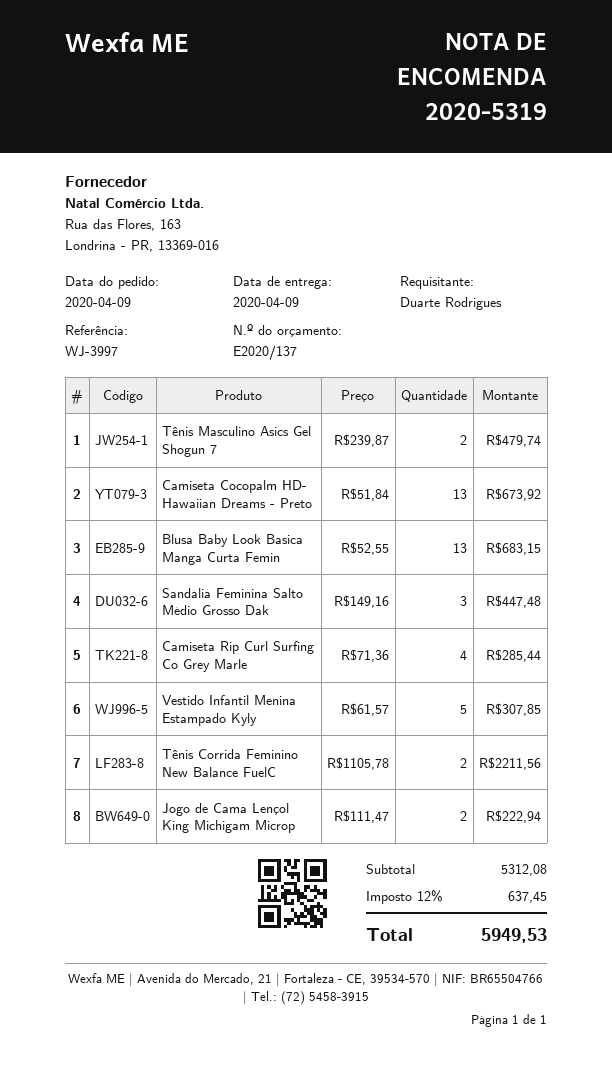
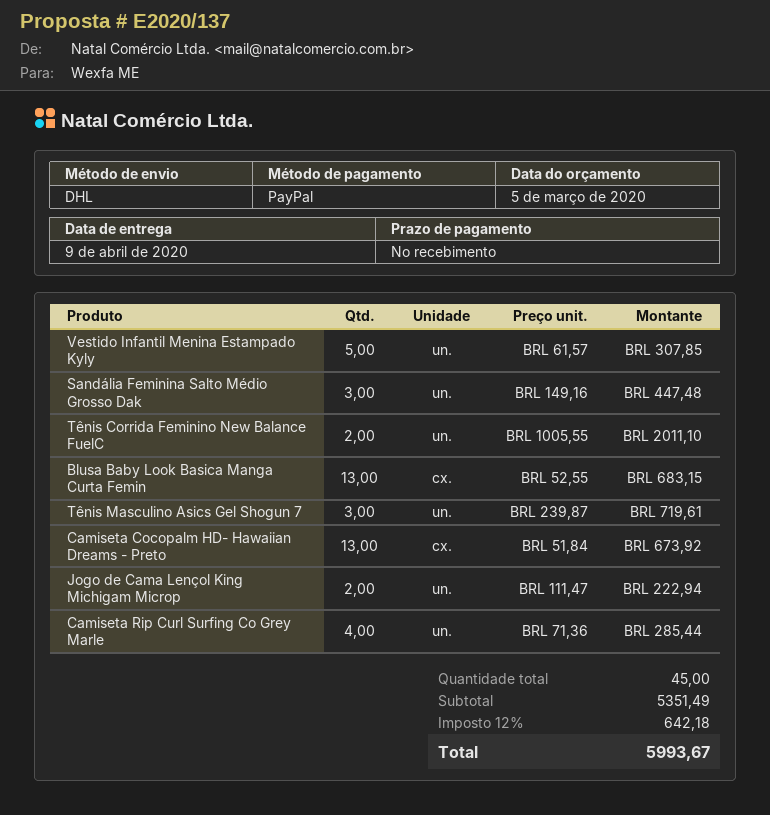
Tênis Masculino Asics Gel Shogun 7: 2 x 239.87 = 479.74 -> 3 x 239.87 = 719.61
Tênis Corrida Feminino New Balance FuelC: 2 x 1105.78 = 2211.56 -> 2 x 1005.55 = 2011.10
subtotal: 5312.08 -> 5351.49
tax: 12% = 637.45 -> 12% = 642.18
total: 5949.53 -> 5993.67

